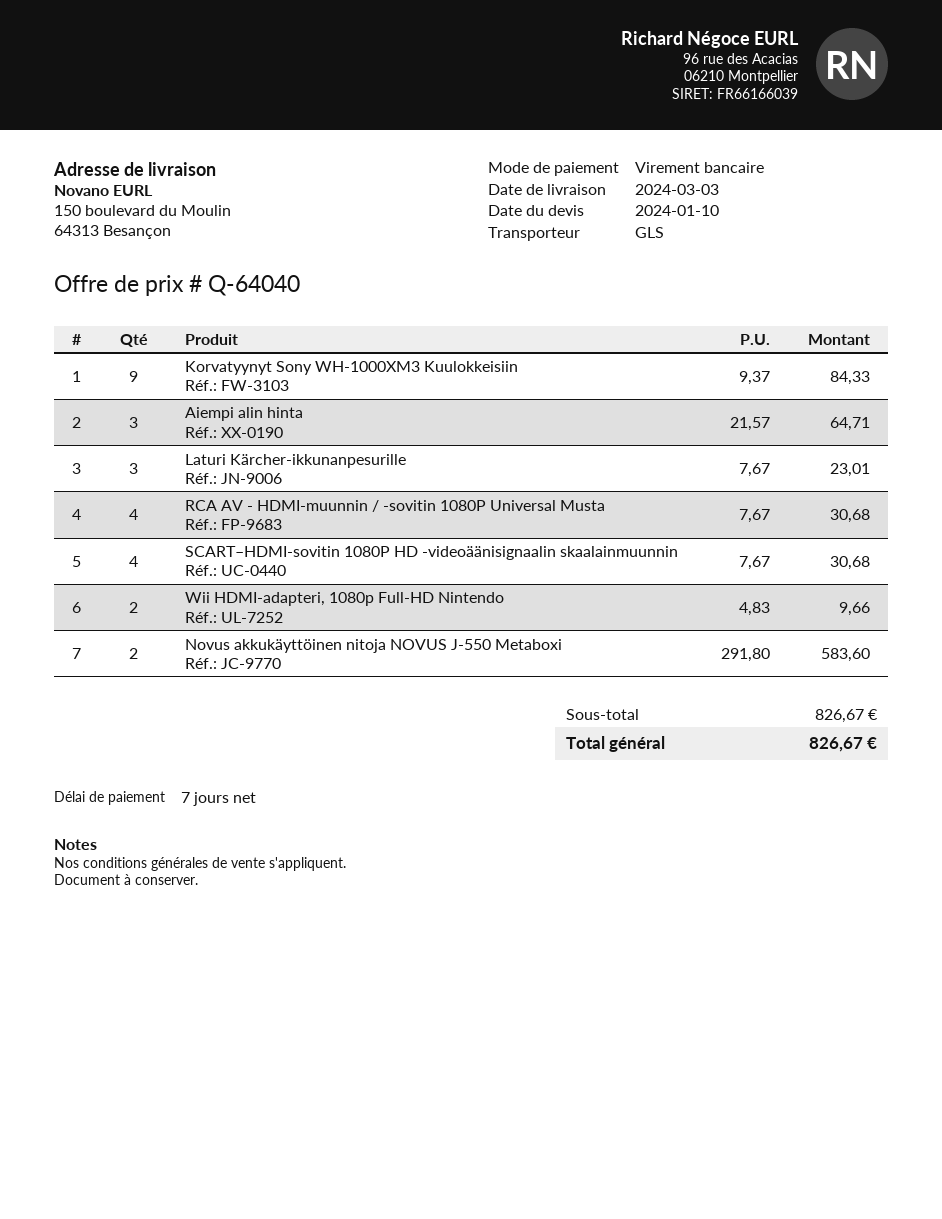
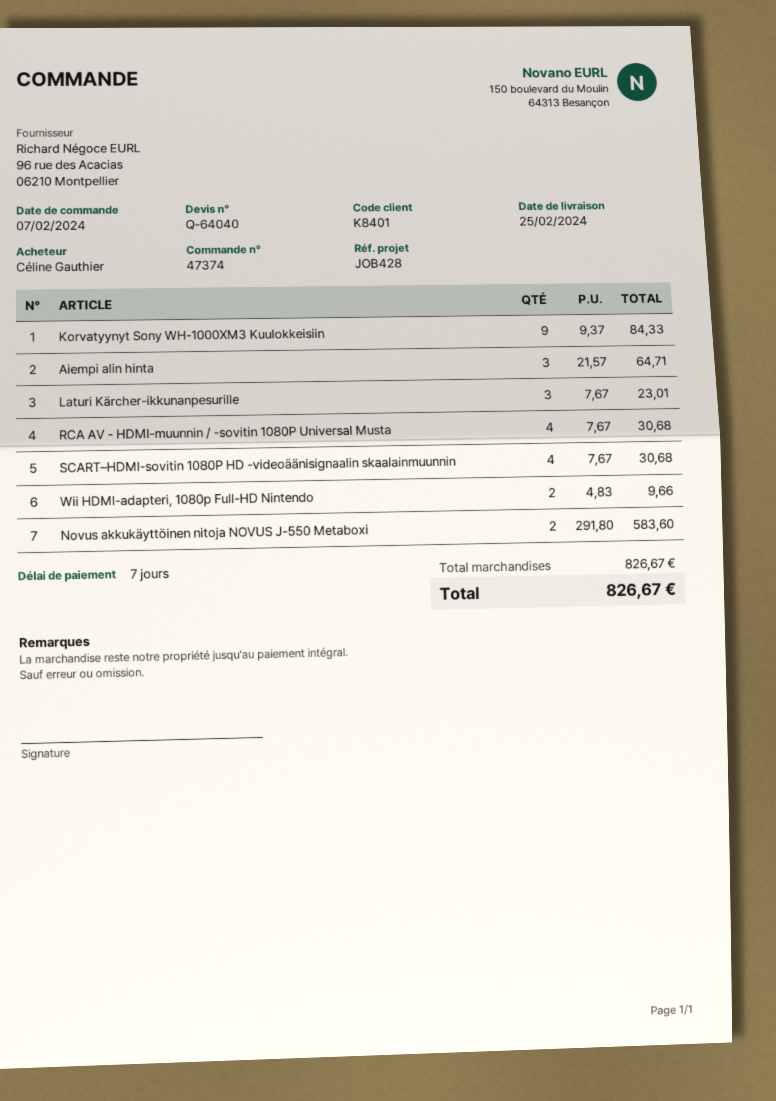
delivery date: 2024-03-03 -> 2024-02-25

